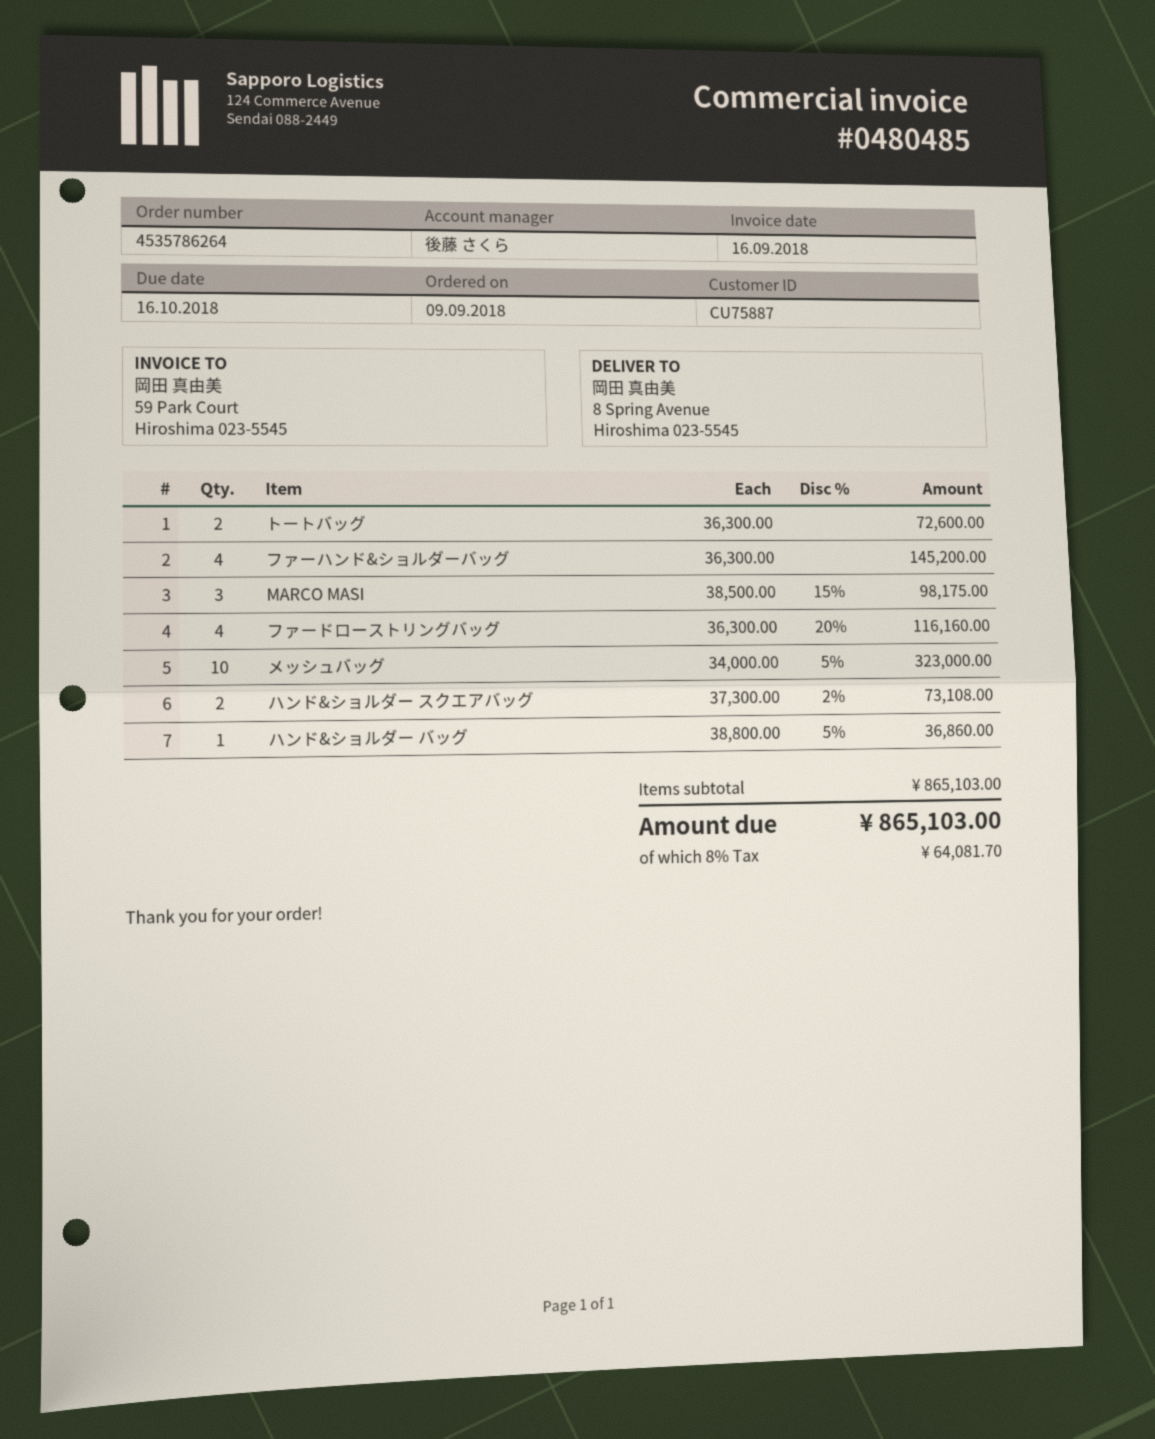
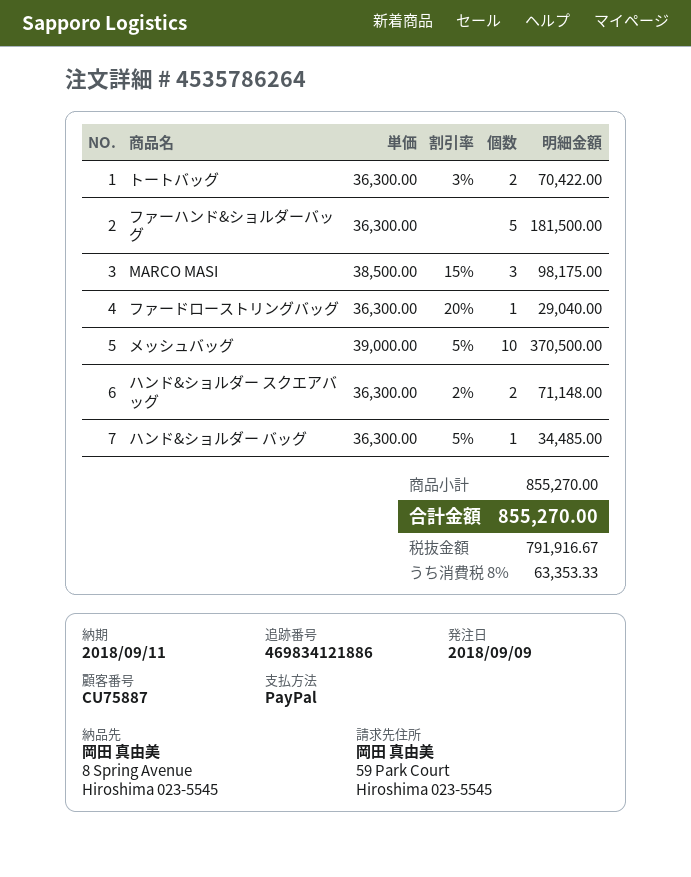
トートバッグ: 2 x 36300.00 = 72600.00 -> 2 x 36300.00 - 3% = 70422.00
ファーハンド&ショルダーバッグ: 4 x 36300.00 = 145200.00 -> 5 x 36300.00 = 181500.00
ファードローストリングバッグ: 4 x 36300.00 - 20% = 116160.00 -> 1 x 36300.00 - 20% = 29040.00
メッシュバッグ: 10 x 34000.00 - 5% = 323000.00 -> 10 x 39000.00 - 5% = 370500.00
ハンド&ショルダー スクエアバッグ: 2 x 37300.00 - 2% = 73108.00 -> 2 x 36300.00 - 2% = 71148.00
ハンド&ショルダー バッグ: 1 x 38800.00 - 5% = 36860.00 -> 1 x 36300.00 - 5% = 34485.00
subtotal: 865103.00 -> 855270.00
tax: 8% = 64081.70 -> 8% = 63353.33
total: 865103.00 -> 855270.00

